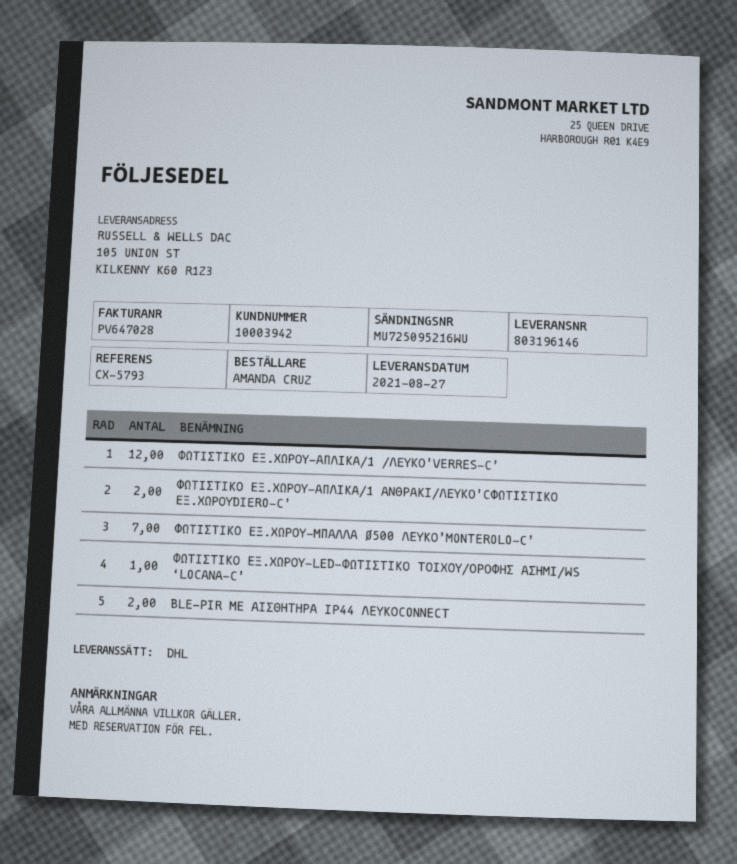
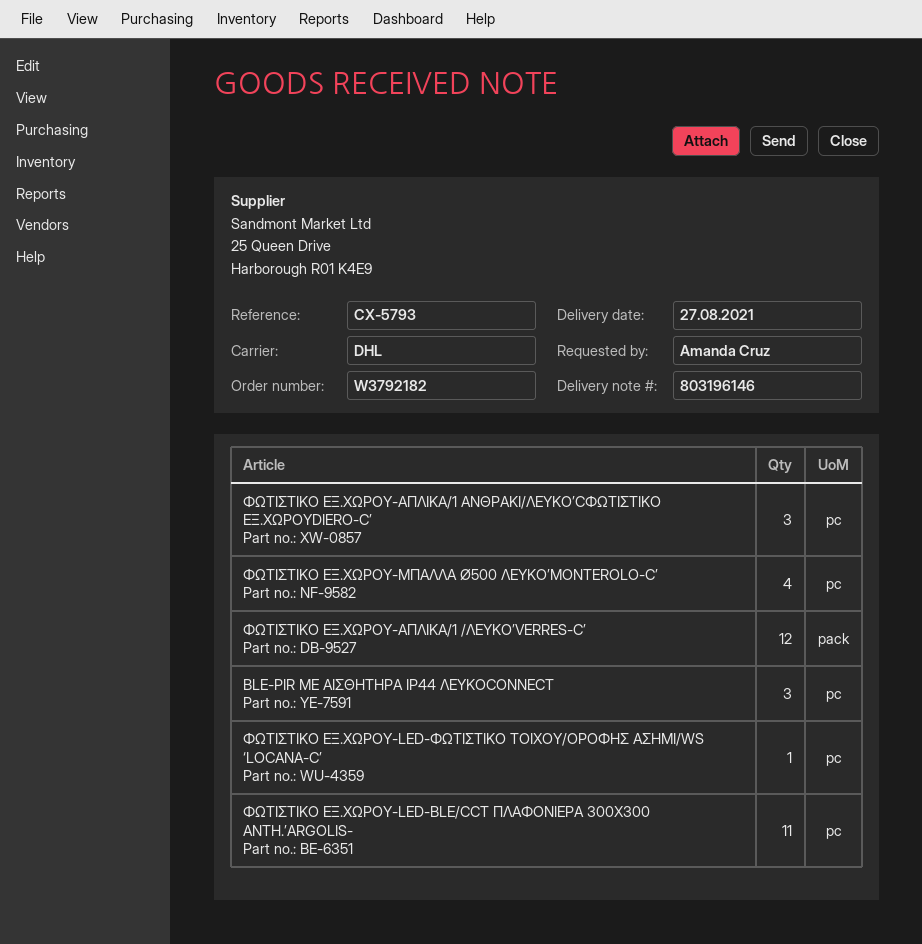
ΦΩΤΙΣΤΙΚΟ ΕΞ.ΧΩΡΟΥ-ΑΠΛΙΚΑ/1 ΑΝΘΡΑΚΙ/ΛΕΥΚΟ’CΦΩΤΙΣΤΙΚΟ ΕΞ.ΧΩΡΟΥDIERO-C’: 2 -> 3
ΦΩΤΙΣΤΙΚΟ ΕΞ.ΧΩΡΟΥ-ΜΠΑΛΛΑ Ø500 ΛΕΥΚΟ’MONTEROLO-C’: 7 -> 4
BLE-PIR ΜΕ ΑΙΣΘΗΤΗΡΑ IP44 ΛΕΥΚΟCONNECT: 2 -> 3
ΦΩΤΙΣΤΙΚΟ ΕΞ.ΧΩΡΟΥ-LED-BLE/CCT ΠΛΑΦΟΝΙΕΡΑ 300X300 ANTH.’ARGOLIS-: none -> 11

